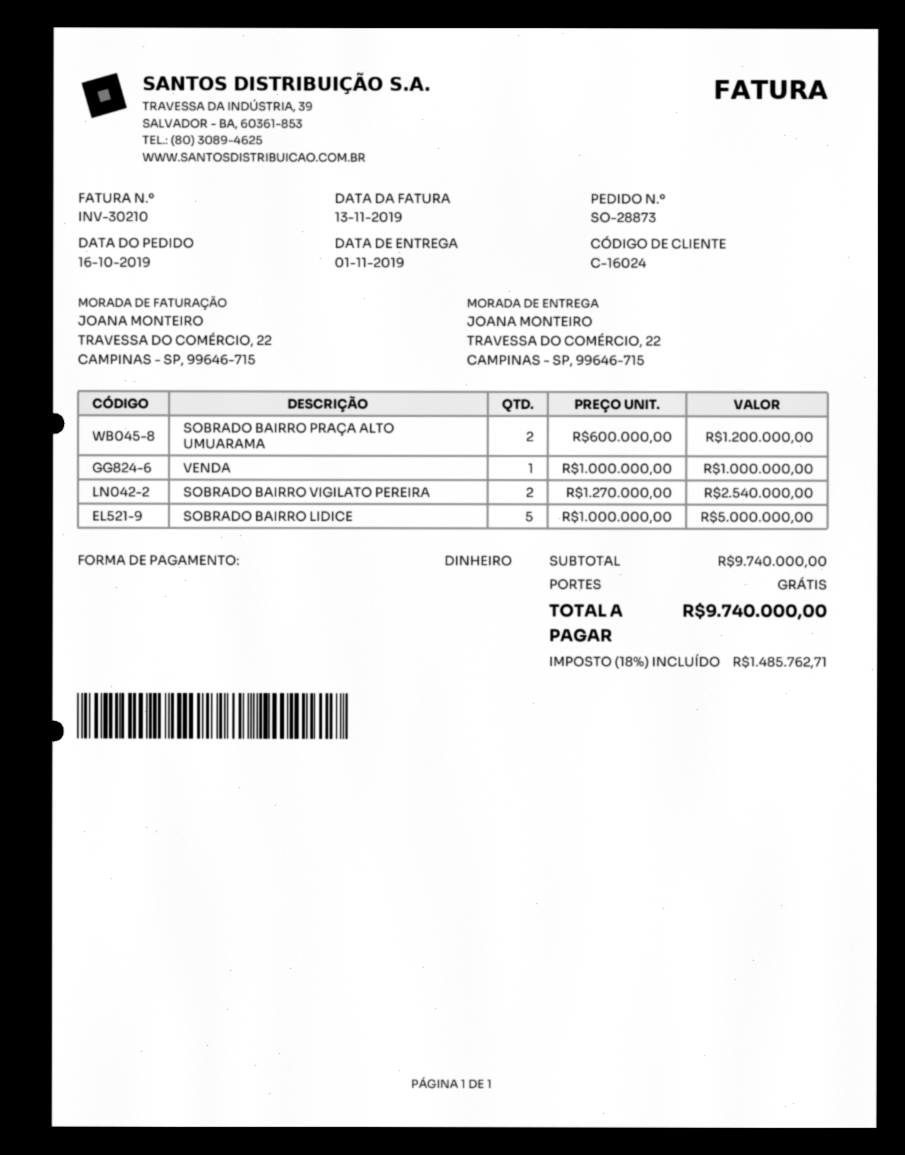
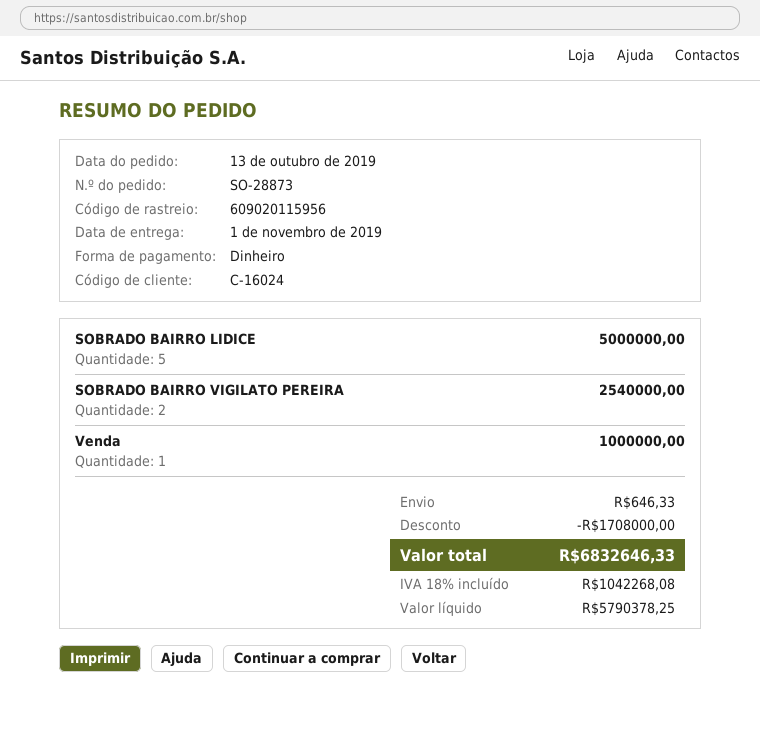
order date: 2019-10-16 -> 2019-10-13
SOBRADO BAIRRO PRAÇA ALTO UMUARAMA: 2 for 1200000.00 -> none
discount: none -> 1708000.00
shipping: 0.00 -> 646.33
tax: 18% = 1485762.71 -> 18% = 1042268.08
total: 9740000.00 -> 6832646.33

